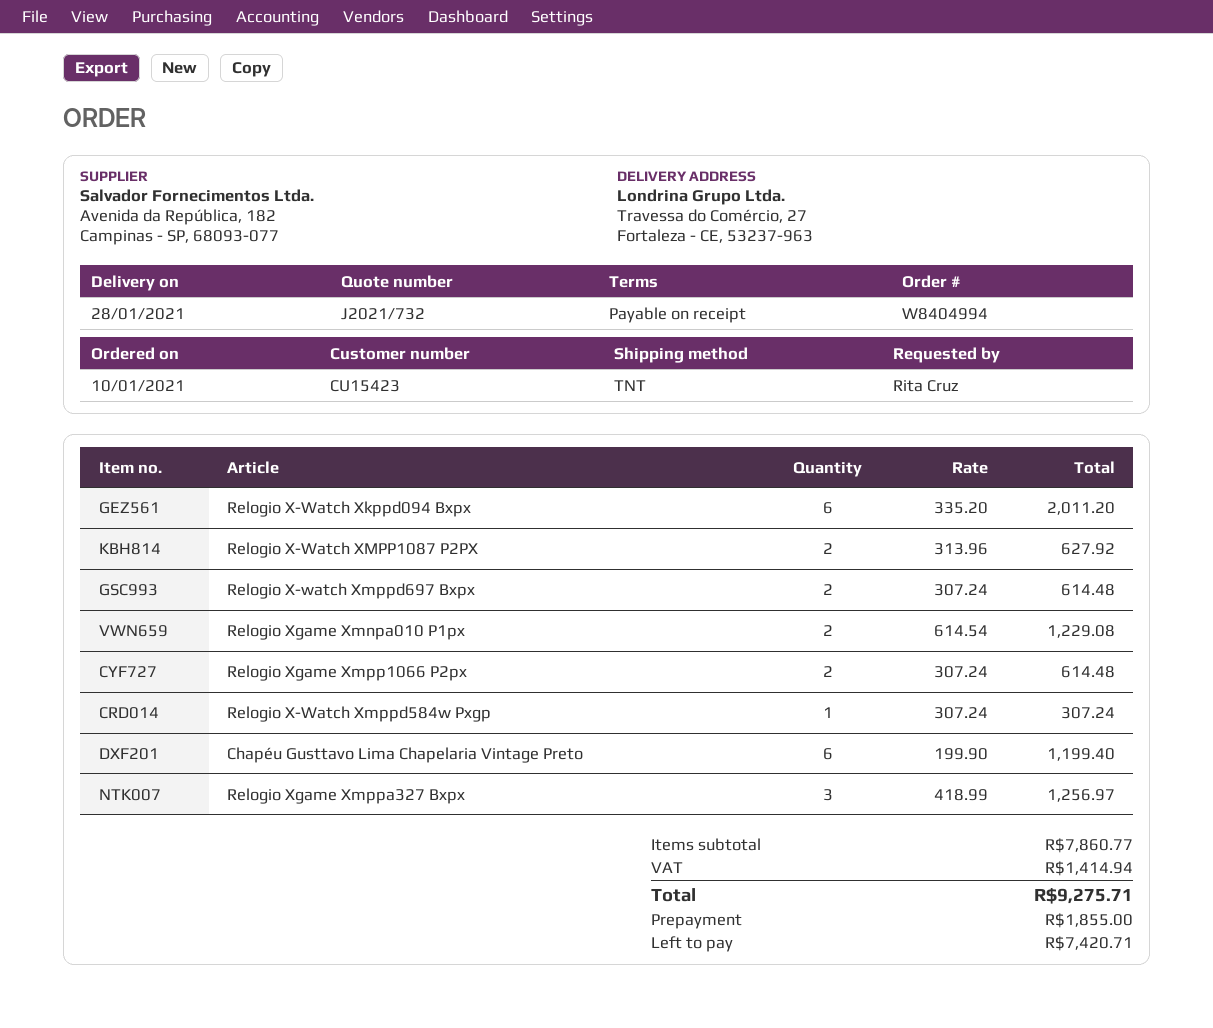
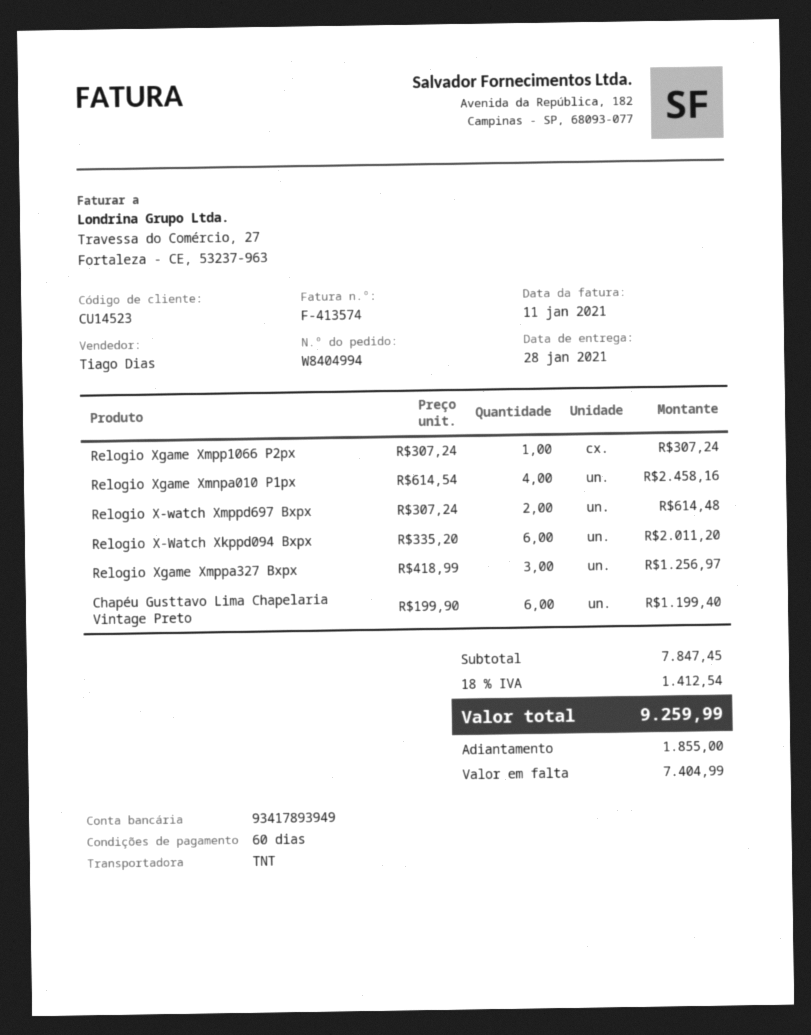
payment terms: on receipt -> 60 days
customer number: CU15423 -> CU14523
Relogio X-Watch XMPP1087 P2PX: 2 x 313.96 = 627.92 -> none
Relogio Xgame Xmnpa010 P1px: 2 x 614.54 = 1229.08 -> 4 x 614.54 = 2458.16
Relogio Xgame Xmpp1066 P2px: 2 x 307.24 = 614.48 -> 1 x 307.24 = 307.24
Relogio X-Watch Xmppd584w Pxgp: 1 x 307.24 = 307.24 -> none
subtotal: 7860.77 -> 7847.45
tax: 1414.94 -> 1412.54
total: 9275.71 -> 9259.99
balance: 7420.71 -> 7404.99

